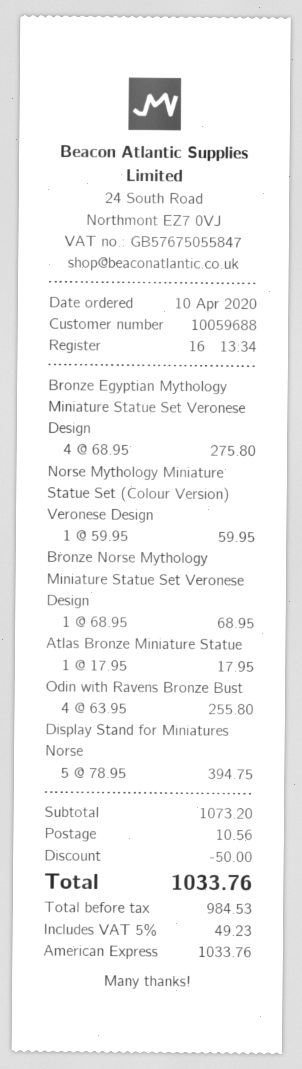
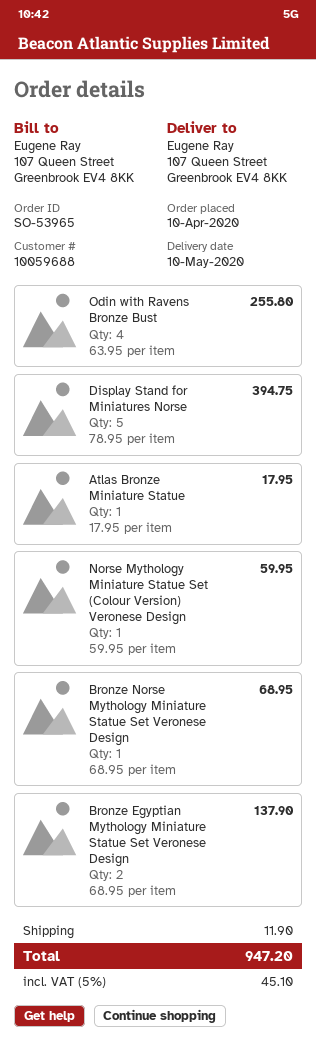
Bronze Egyptian Mythology Miniature Statue Set Veronese Design: 4 x 68.95 = 275.80 -> 2 x 68.95 = 137.90
discount: 50.00 -> none
shipping: 10.56 -> 11.90
tax: 5% = 49.23 -> 5% = 45.10
total: 1033.76 -> 947.20

